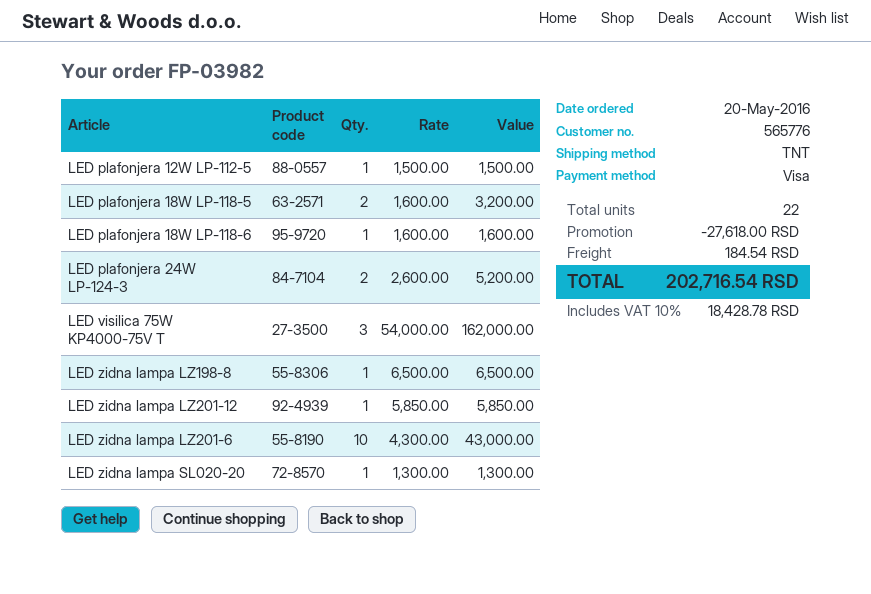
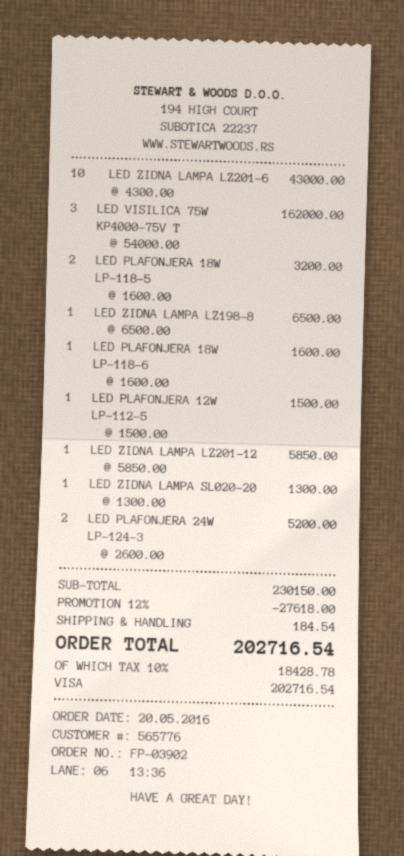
order number: FP-03982 -> FP-03902

